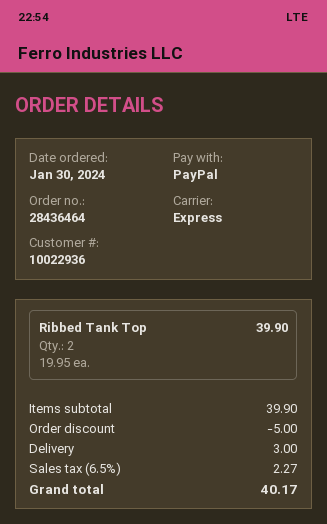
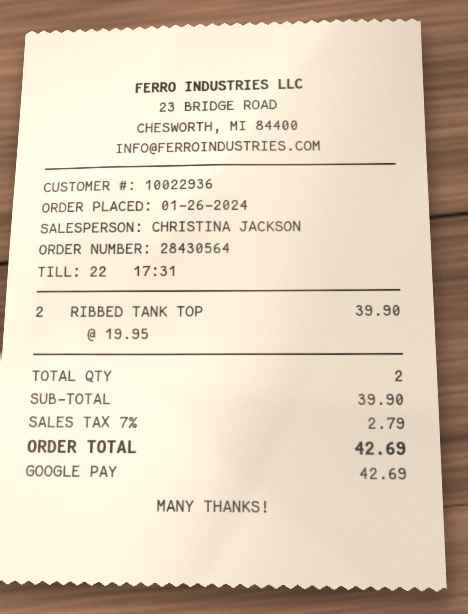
order number: 28436464 -> 28430564
order date: 2024-01-30 -> 2024-01-26
payment method: PayPal -> Google Pay
discount: 5.00 -> none
shipping: 3.00 -> none
tax: 6.5% = 2.27 -> 7% = 2.79
total: 40.17 -> 42.69

